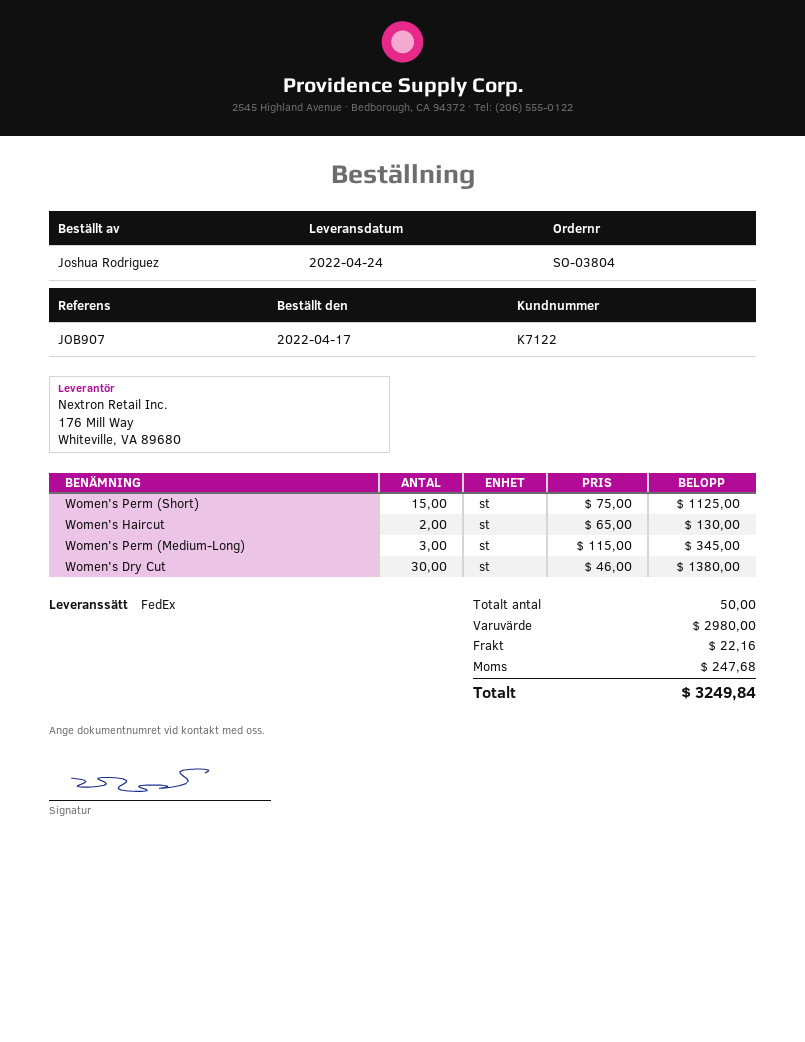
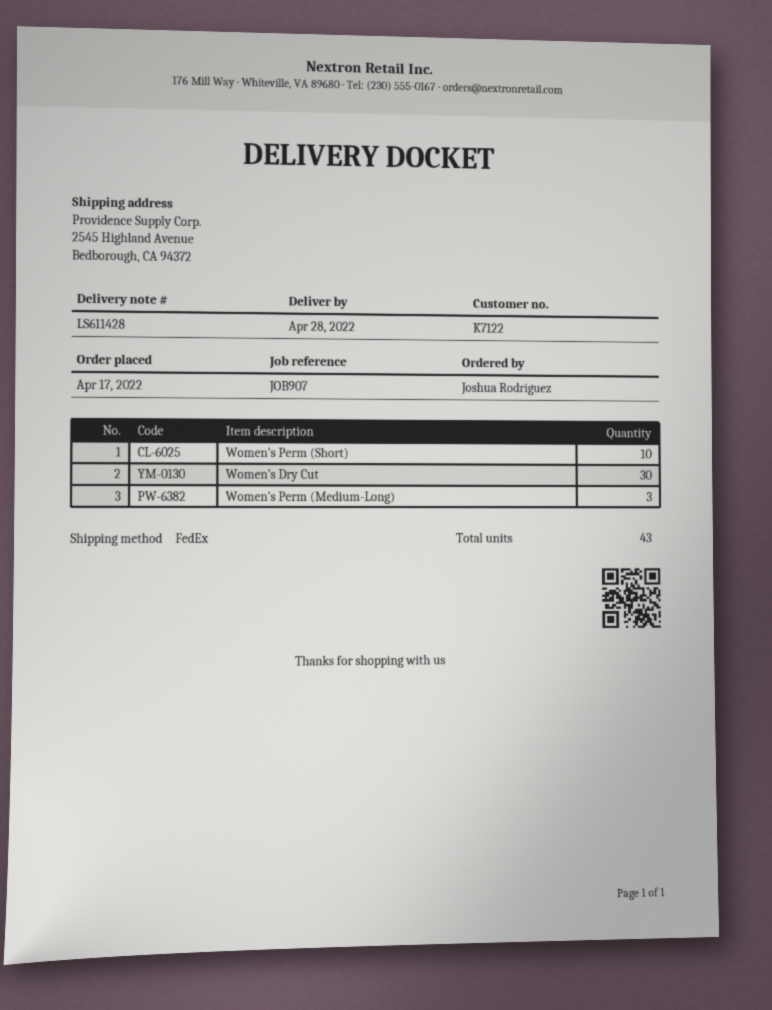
delivery date: 2022-04-24 -> 2022-04-28
Women's Perm (Short): 15 -> 10
Women's Haircut: 2 -> none
total quantity: 50 -> 43

